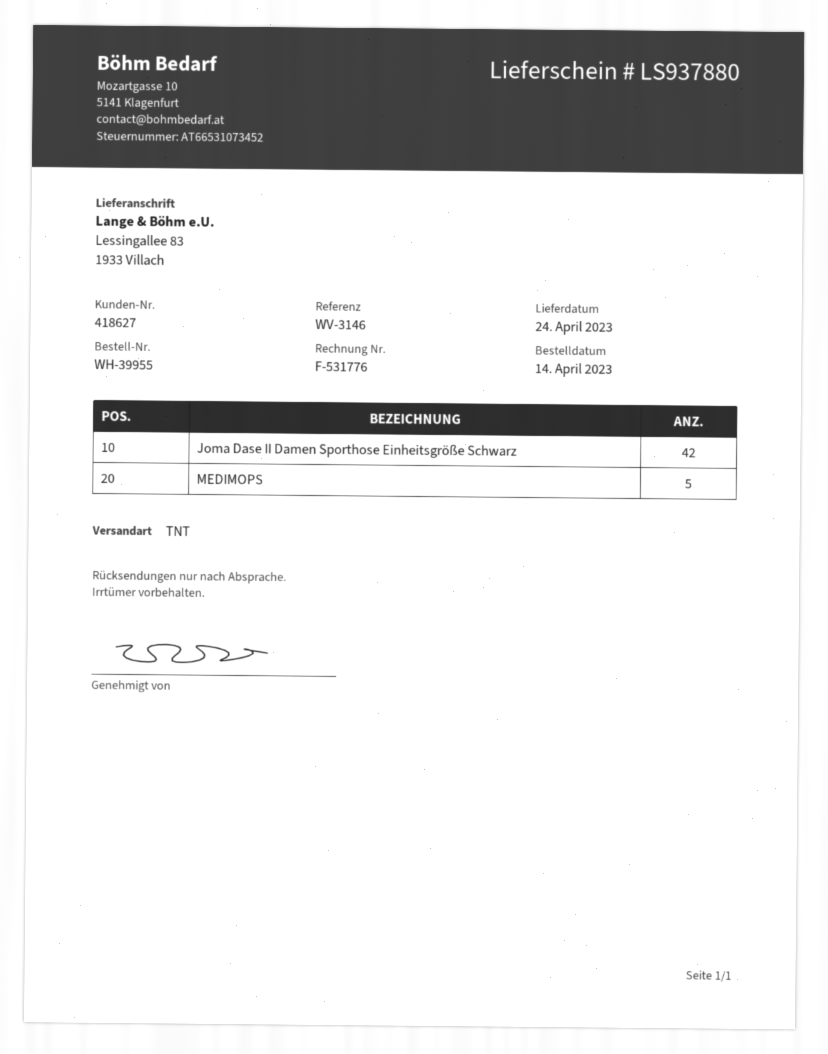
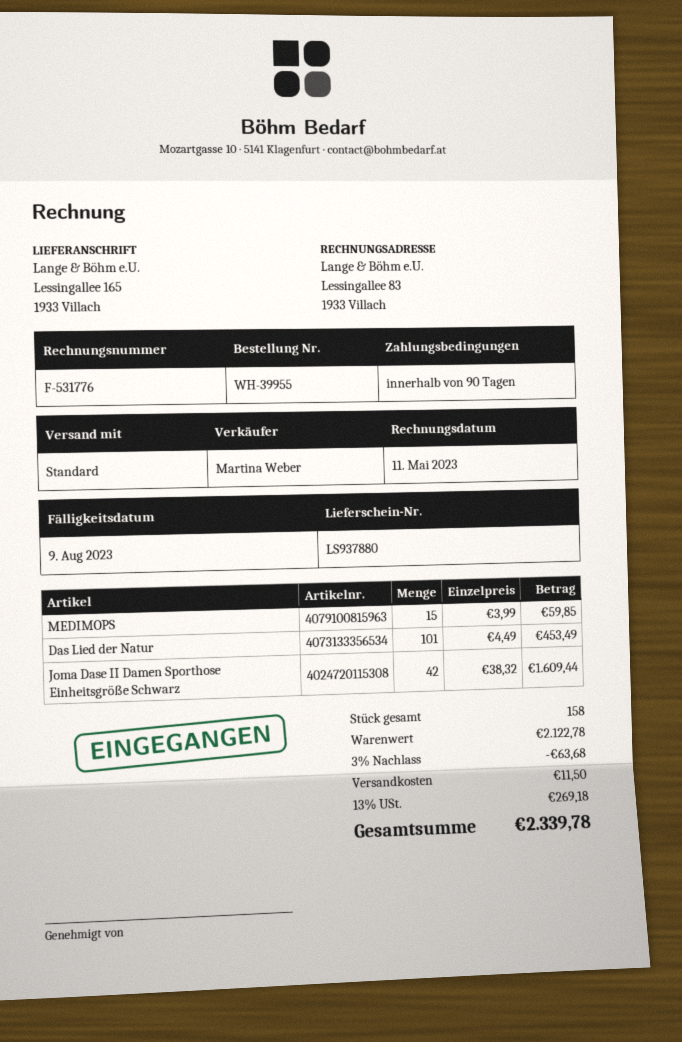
shipping method: TNT -> standard
ship to: Lessingallee 83, 1933 Villach -> Lessingallee 165, 1933 Villach
MEDIMOPS: 5 -> 15
Das Lied der Natur: none -> 101

